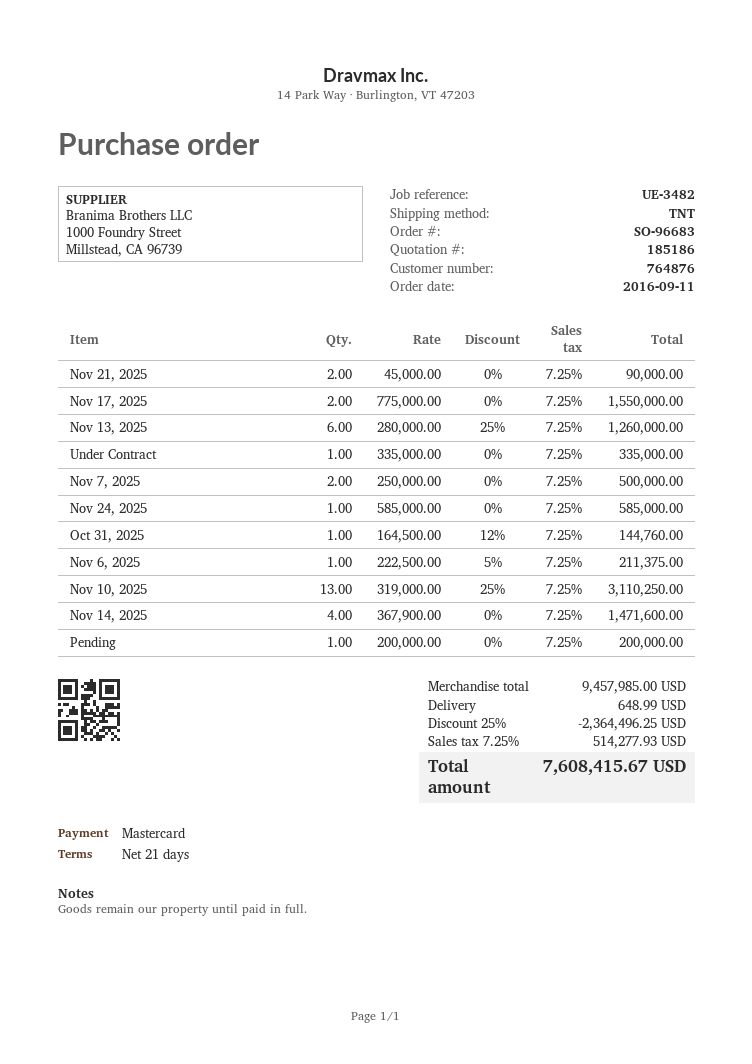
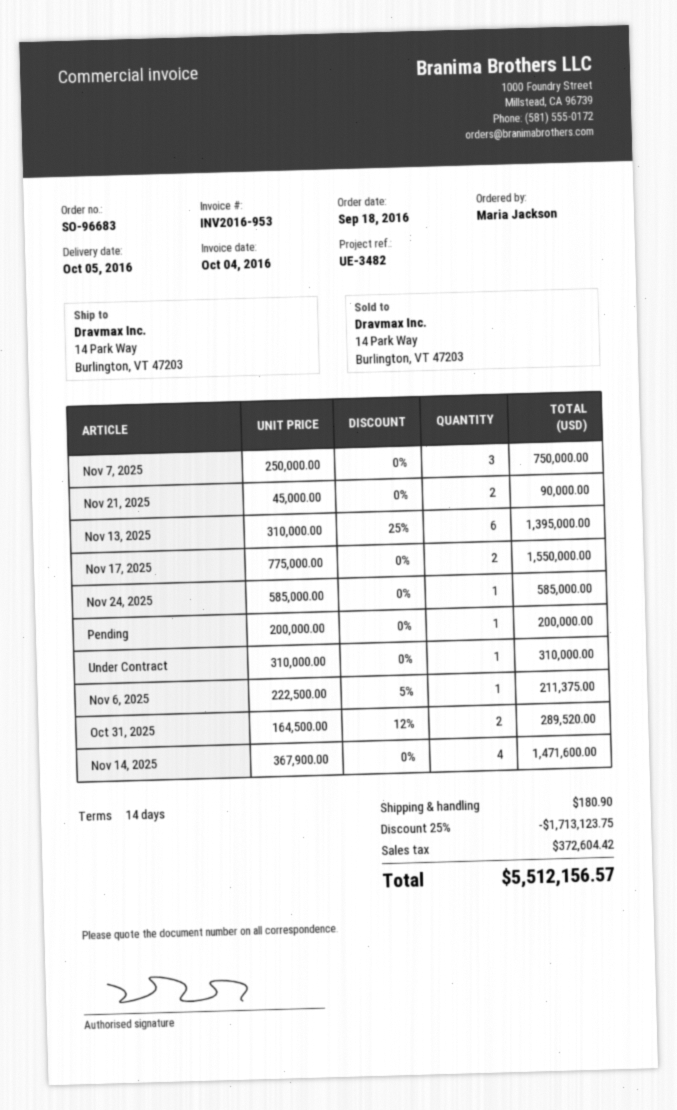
order date: 2016-09-11 -> 2016-09-18
payment terms: 21 days -> 14 days
Nov 13, 2025: 6 x 280000.00 - 25% = 1260000.00 -> 6 x 310000.00 - 25% = 1395000.00
Under Contract: 1 x 335000.00 = 335000.00 -> 1 x 310000.00 = 310000.00
Nov 7, 2025: 2 x 250000.00 = 500000.00 -> 3 x 250000.00 = 750000.00
Oct 31, 2025: 1 x 164500.00 - 12% = 144760.00 -> 2 x 164500.00 - 12% = 289520.00
Nov 10, 2025: 13 x 319000.00 - 25% = 3110250.00 -> none
discount: 25% = 2364496.25 -> 25% = 1713123.75
shipping: 648.99 -> 180.90
tax: 514277.93 -> 372604.42
total: 7608415.67 -> 5512156.57

